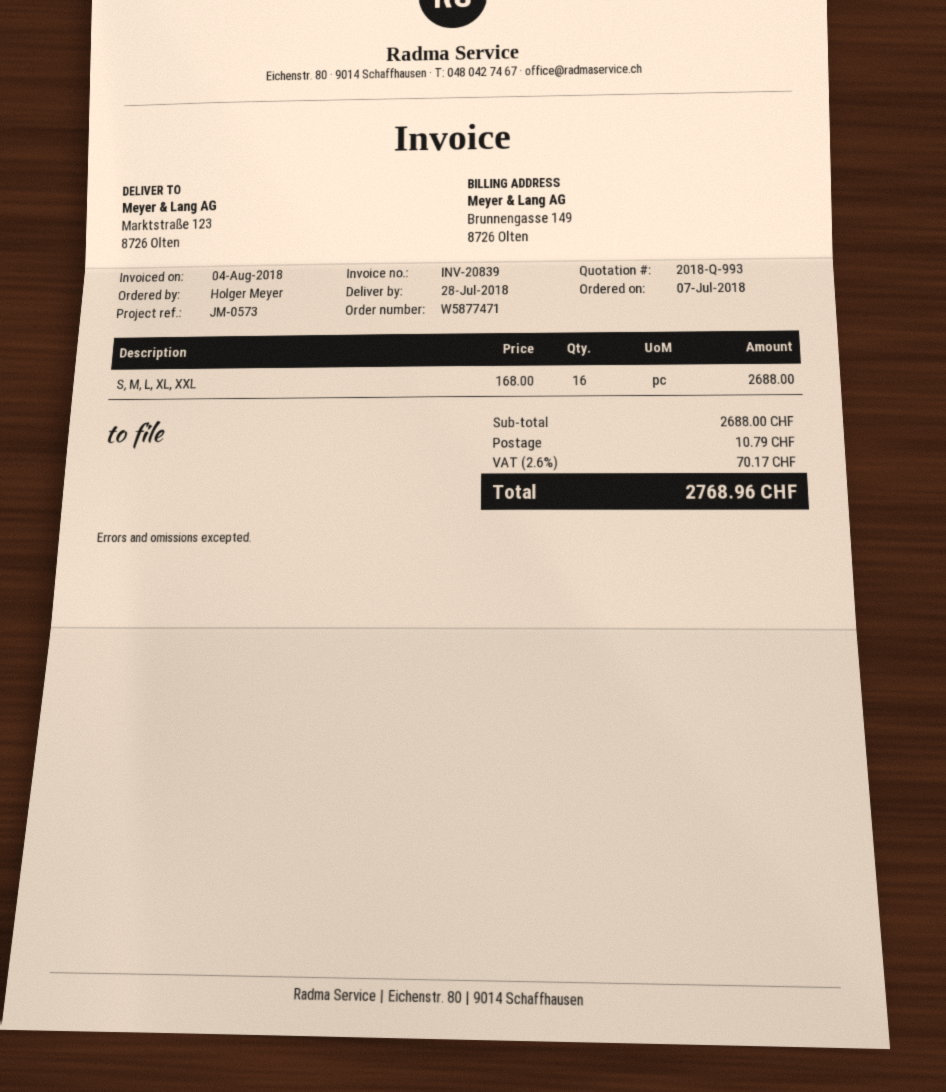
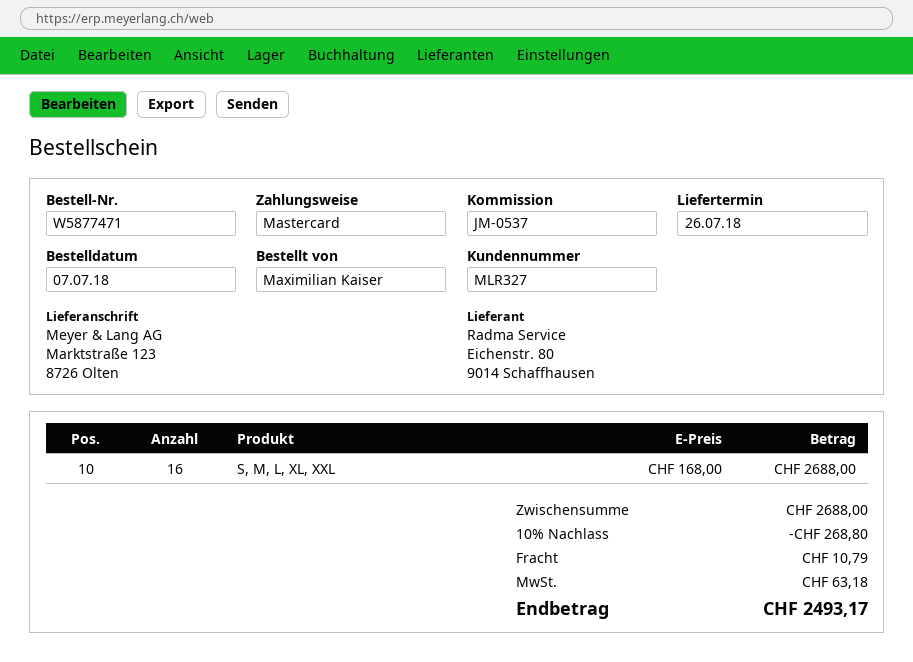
delivery date: 2018-07-28 -> 2018-07-26
reference: JM-0573 -> JM-0537
ordered by: Holger Meyer -> Maximilian Kaiser
discount: none -> 10% = 268.80
tax: 70.17 -> 63.18
total: 2768.96 -> 2493.17

